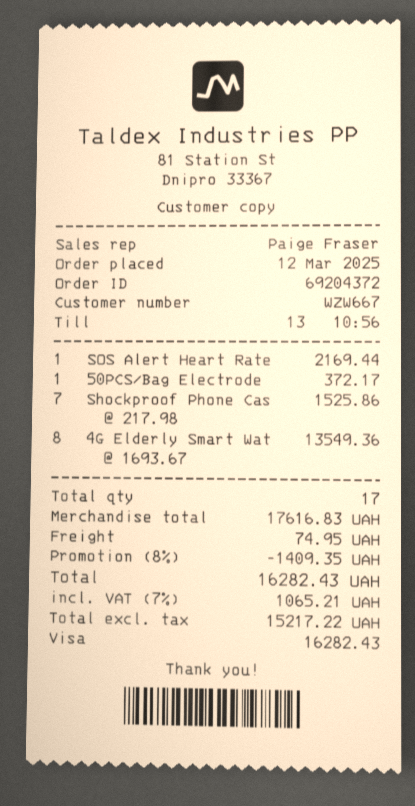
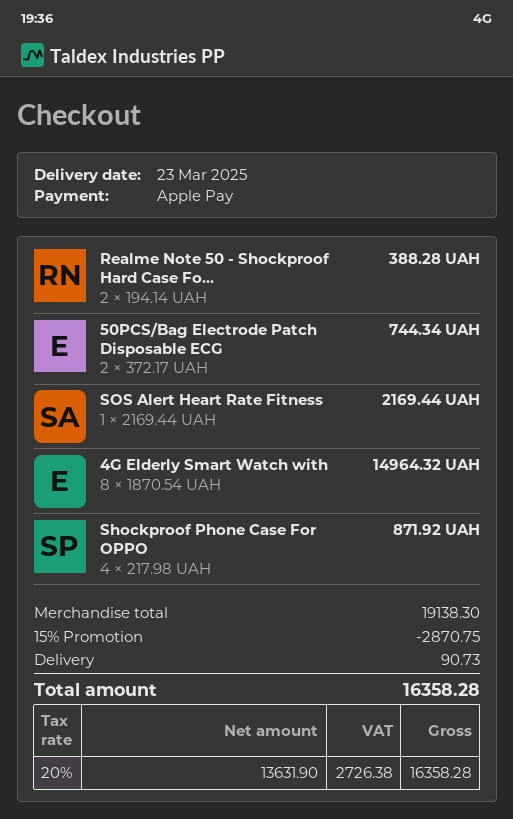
payment method: Visa -> Apple Pay
50PCS/Bag Electrode: 1 x 372.17 = 372.17 -> 2 x 372.17 = 744.34
Shockproof Phone Cas: 7 x 217.98 = 1525.86 -> 4 x 217.98 = 871.92
4G Elderly Smart Wat: 8 x 1693.67 = 13549.36 -> 8 x 1870.54 = 14964.32
Realme Note 50 - Shockproof Hard Case Fo...: none -> 2 x 194.14 = 388.28
subtotal: 17616.83 -> 19138.30
discount: 8% = 1409.35 -> 15% = 2870.75
shipping: 74.95 -> 90.73
net: 15217.22 -> 13631.90
tax: 7% = 1065.21 -> 20% = 2726.38
total: 16282.43 -> 16358.28

